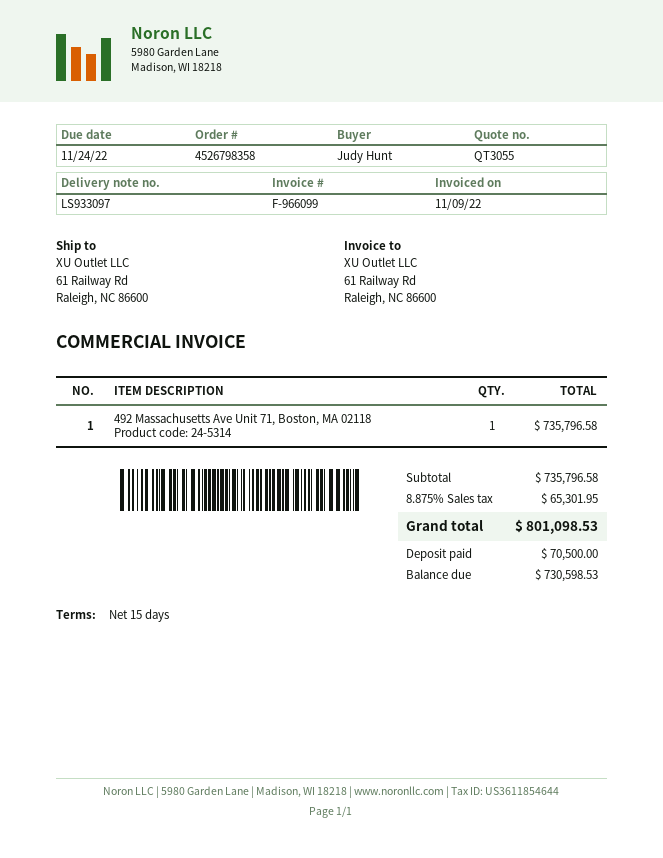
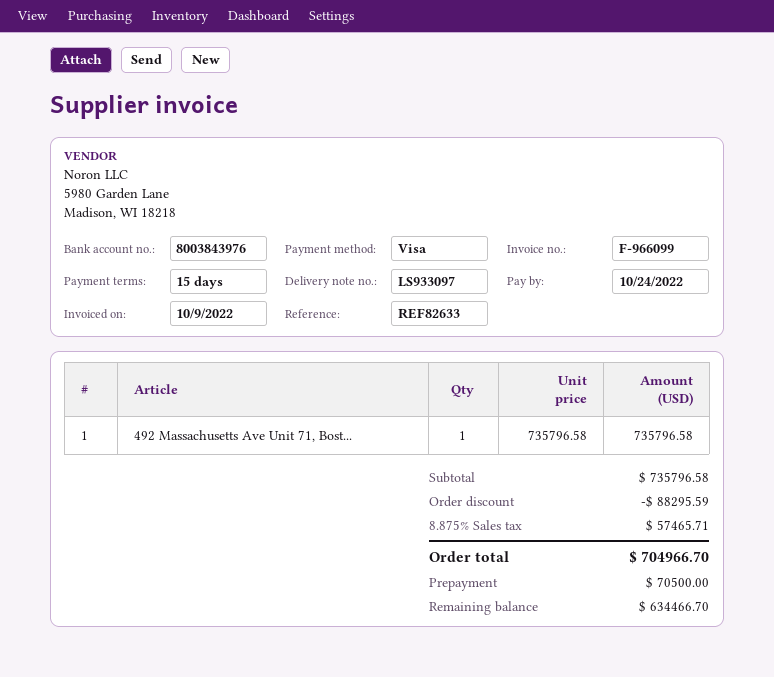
invoice date: 2022-11-09 -> 2022-10-09
due date: 2022-11-24 -> 2022-10-24
discount: none -> 88295.59
tax: 8.875% = 65301.95 -> 8.875% = 57465.71
total: 801098.53 -> 704966.70
balance: 730598.53 -> 634466.70

